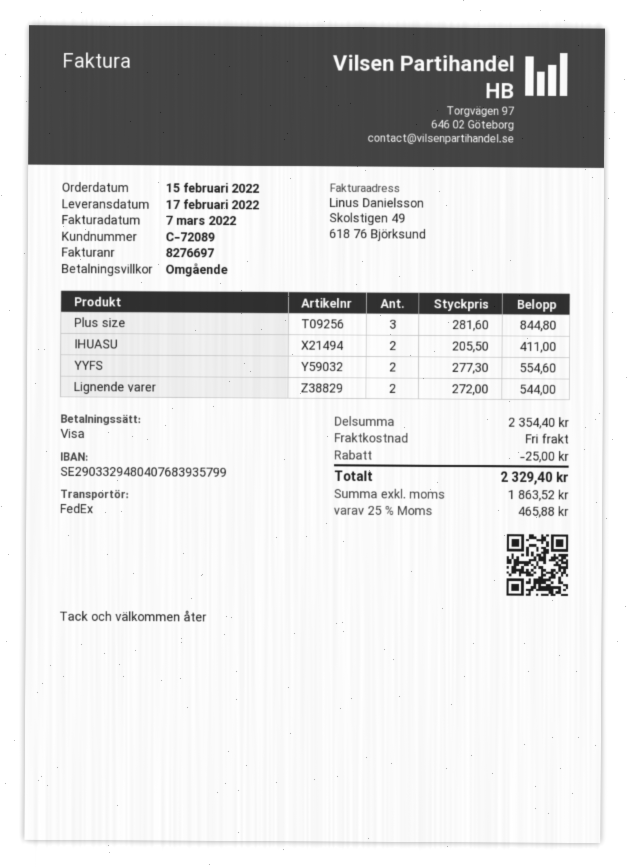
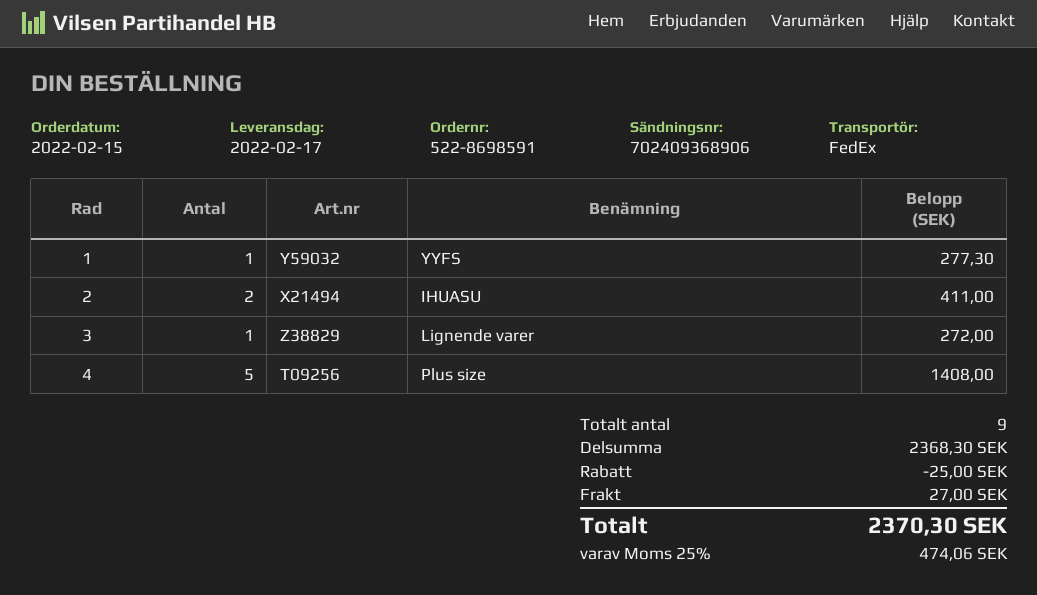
Plus size: 3 for 844.80 -> 5 for 1408.00
YYFS: 2 for 554.60 -> 1 for 277.30
Lignende varer: 2 for 544.00 -> 1 for 272.00
subtotal: 2354.40 -> 2368.30
shipping: 0.00 -> 27.00
tax: 25% = 465.88 -> 25% = 474.06
total: 2329.40 -> 2370.30

